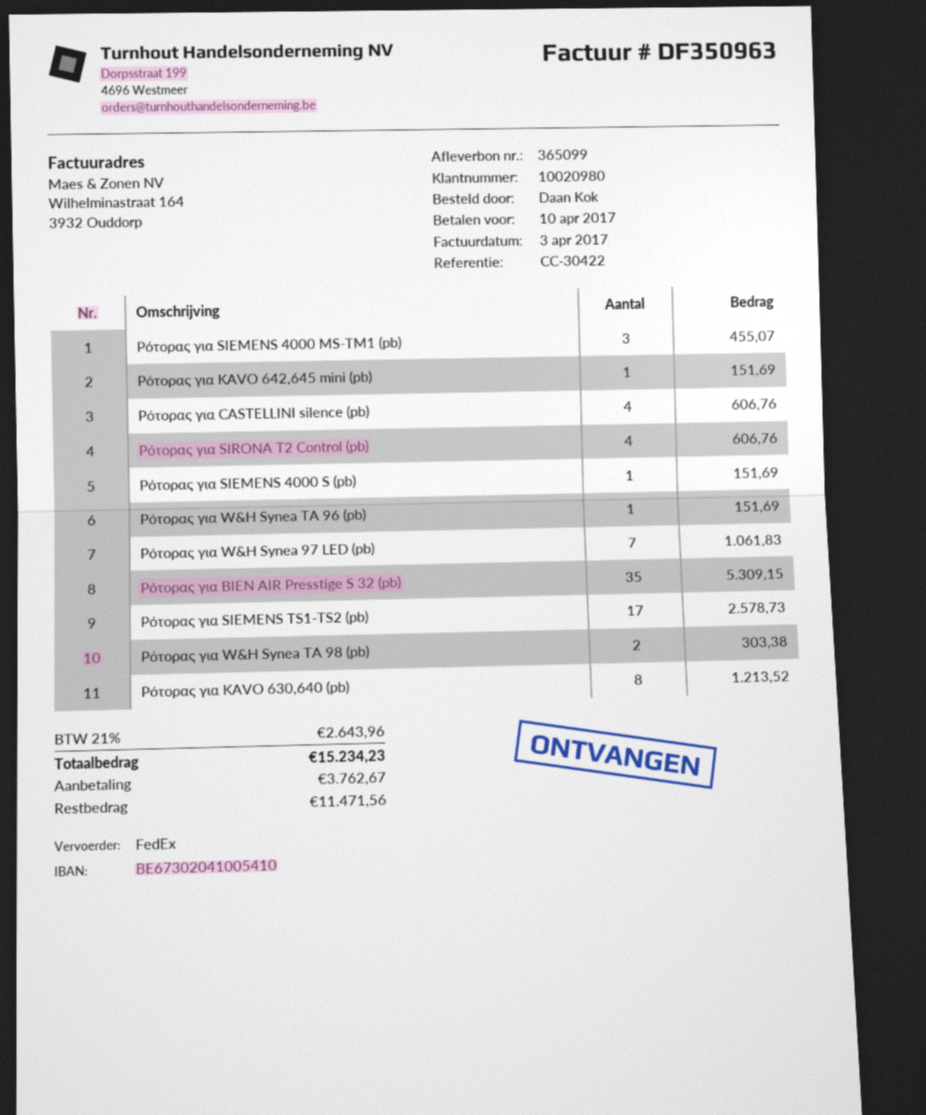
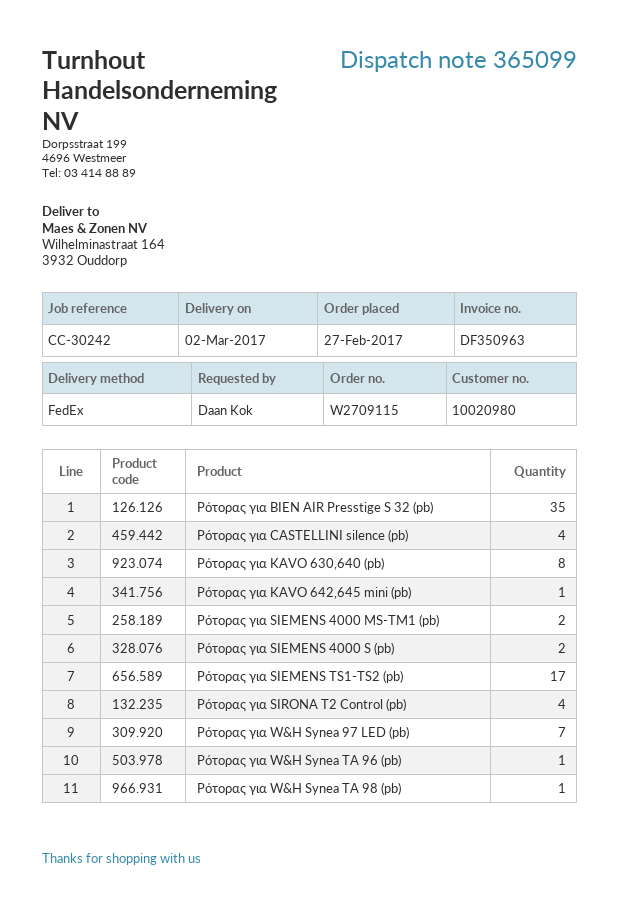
reference: CC-30422 -> CC-30242
Ρότορας για SIEMENS 4000 MS-TM1 (pb): 3 -> 2
Ρότορας για SIEMENS 4000 S (pb): 1 -> 2
Ρότορας για W&H Synea TA 98 (pb): 2 -> 1

